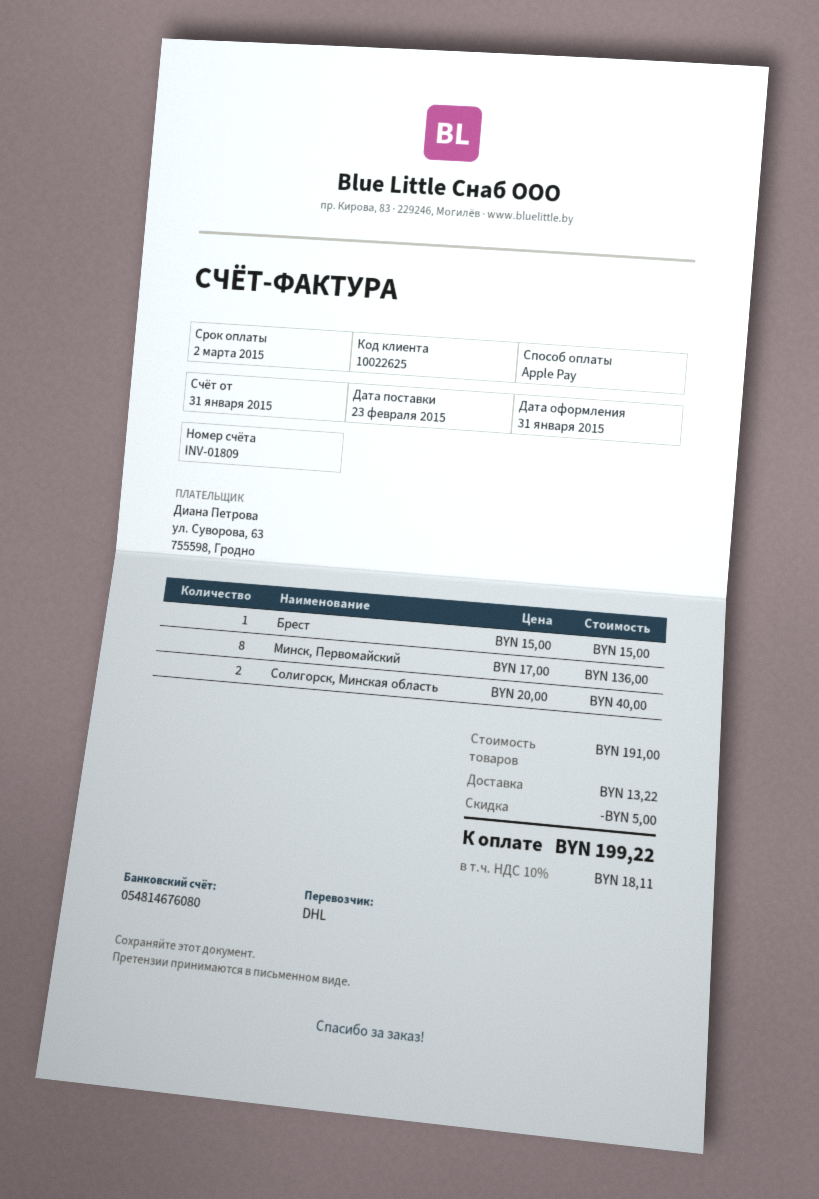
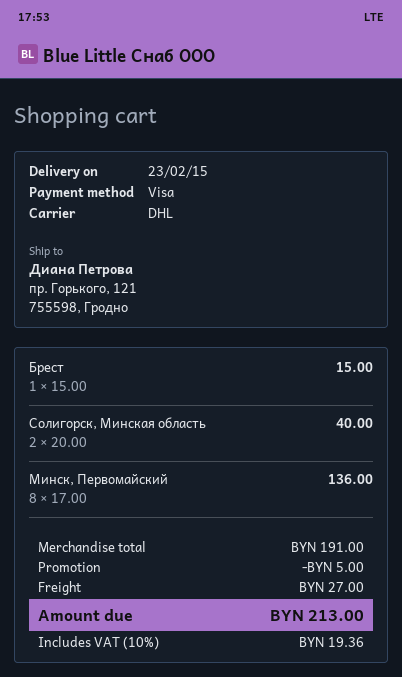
payment method: Apple Pay -> Visa
shipping: 13.22 -> 27.00
tax: 10% = 18.11 -> 10% = 19.36
total: 199.22 -> 213.00

